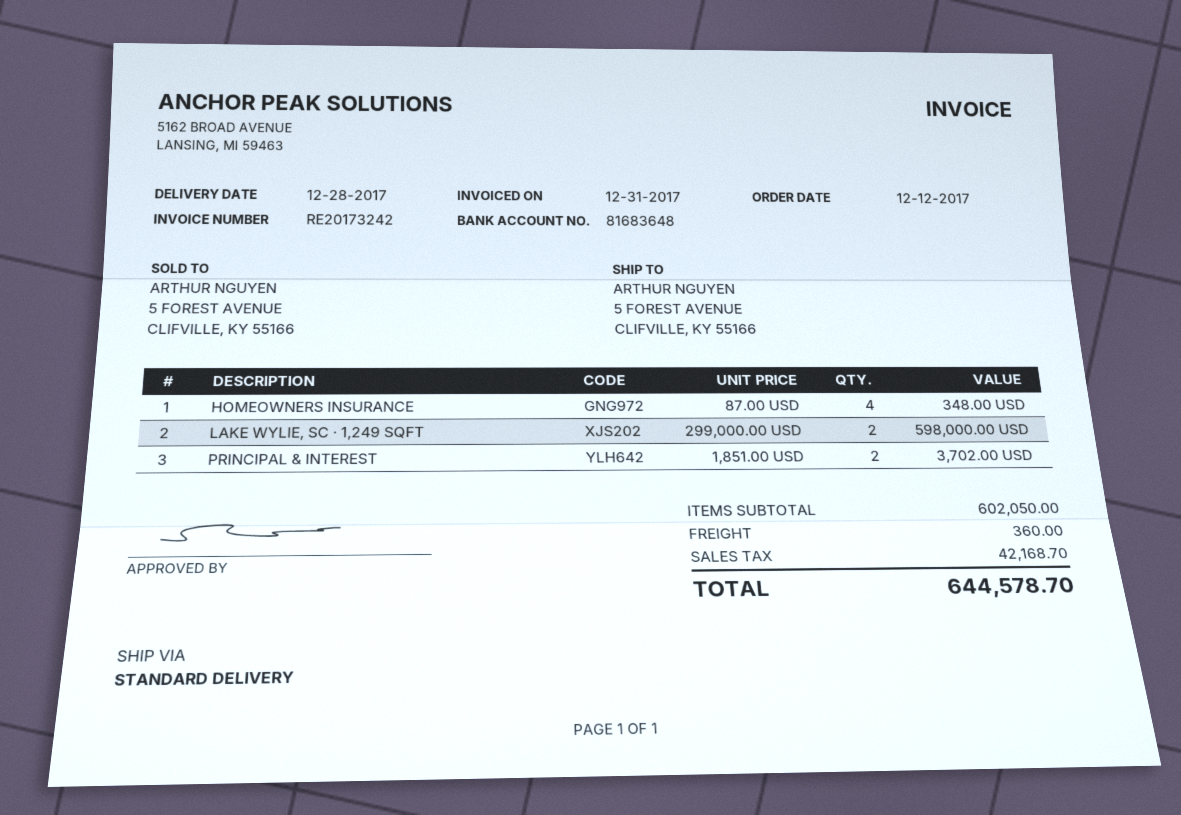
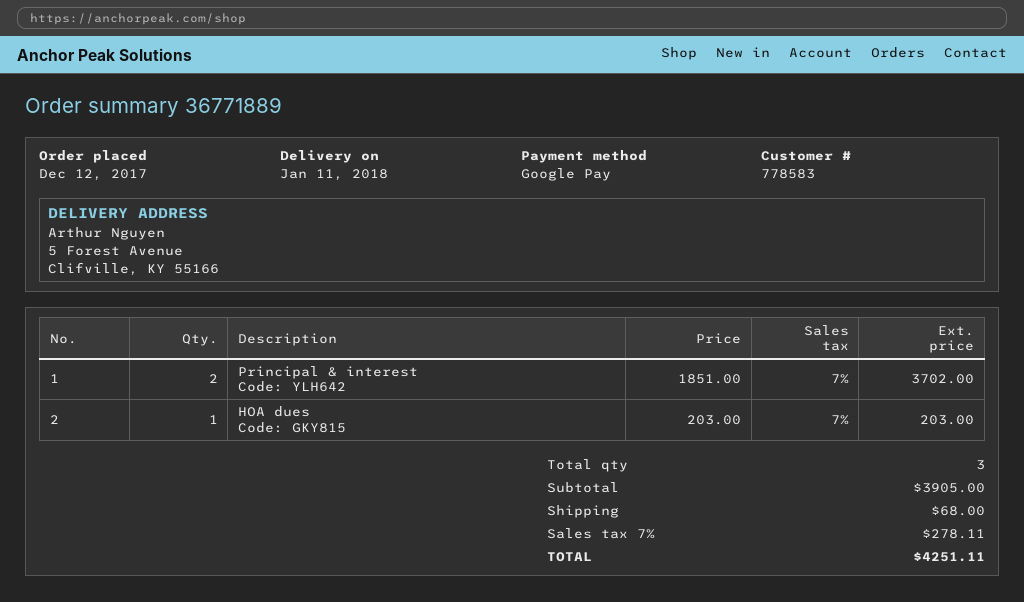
delivery date: 2017-12-28 -> 2018-01-11
HOMEOWNERS INSURANCE: 4 x 87.00 = 348.00 -> none
LAKE WYLIE, SC · 1,249 SQFT: 2 x 299000.00 = 598000.00 -> none
HOA dues: none -> 1 x 203.00 = 203.00
subtotal: 602050.00 -> 3905.00
shipping: 360.00 -> 68.00
tax: 42168.70 -> 278.11
total: 644578.70 -> 4251.11

